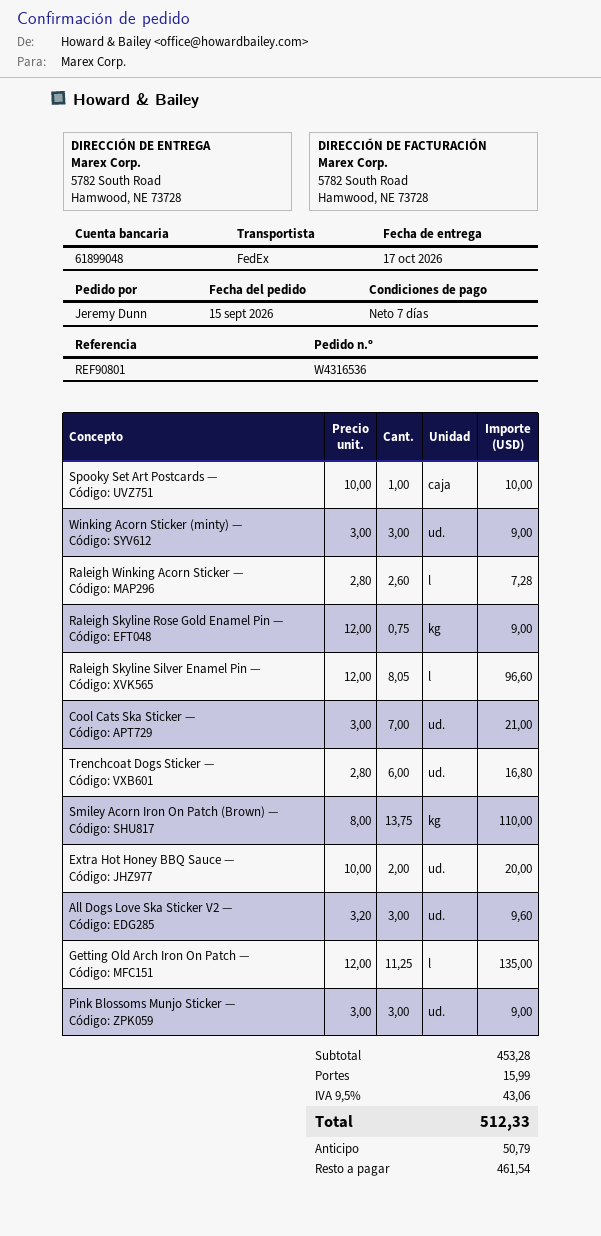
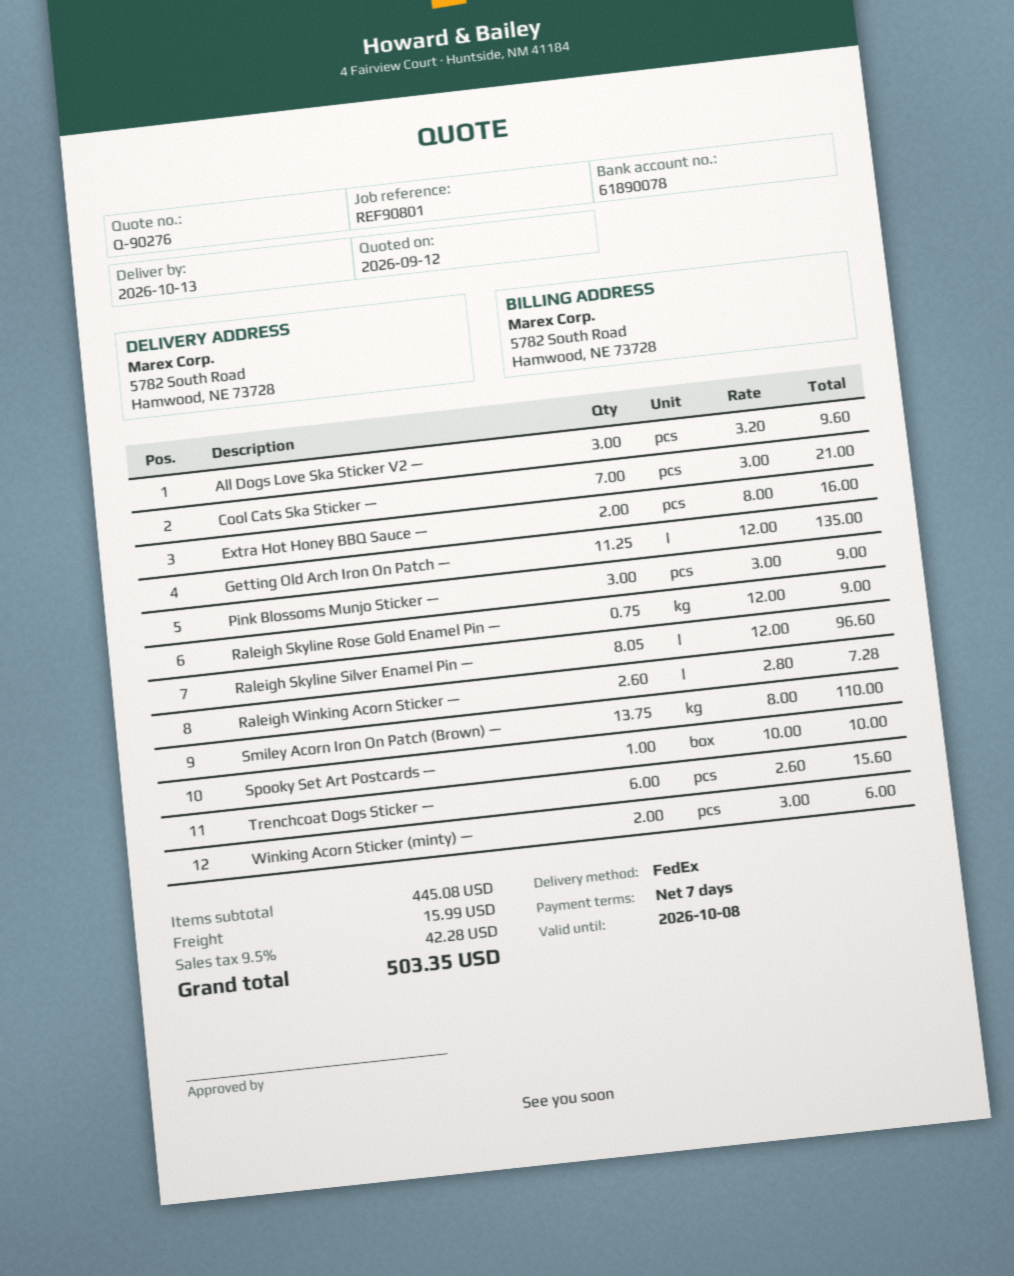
delivery date: 2026-10-17 -> 2026-10-13
bank account: 61899048 -> 61890078
Winking Acorn Sticker (minty) —: 3 x 3.00 = 9.00 -> 2 x 3.00 = 6.00
Trenchcoat Dogs Sticker —: 6 x 2.80 = 16.80 -> 6 x 2.60 = 15.60
Extra Hot Honey BBQ Sauce —: 2 x 10.00 = 20.00 -> 2 x 8.00 = 16.00
subtotal: 453.28 -> 445.08
tax: 9.5% = 43.06 -> 9.5% = 42.28
total: 512.33 -> 503.35

